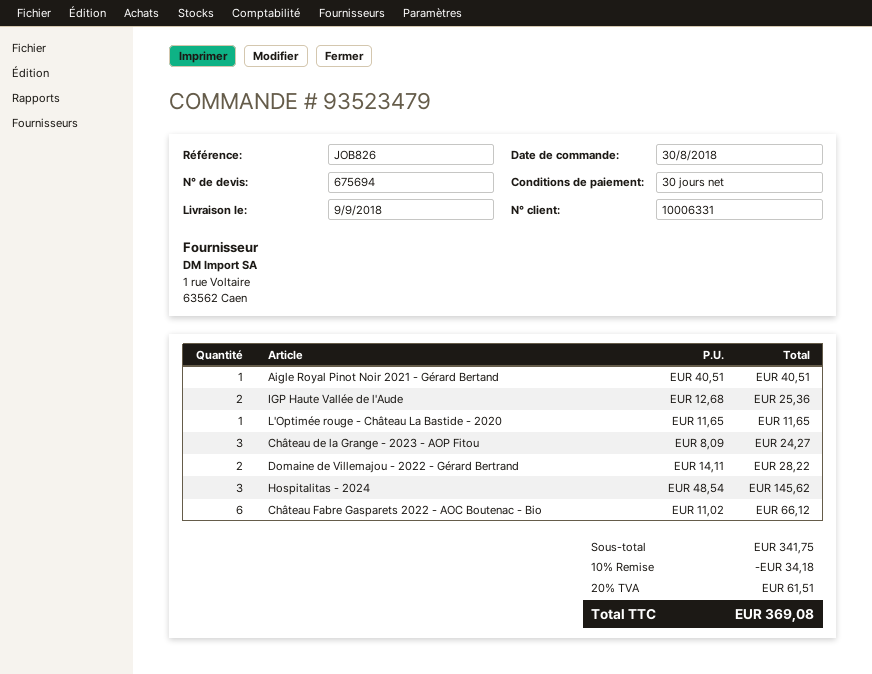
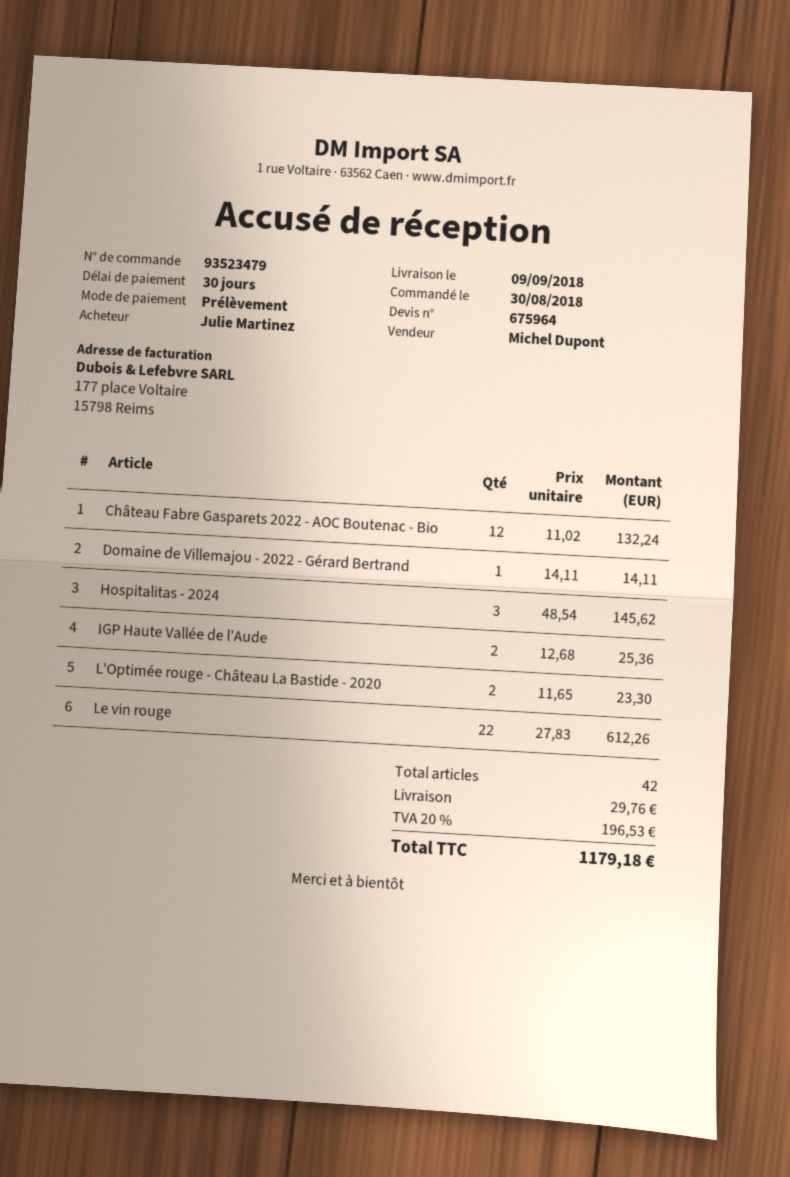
quote number: 675694 -> 675964
Aigle Royal Pinot Noir 2021 - Gérard Bertand: 1 x 40.51 = 40.51 -> none
L'Optimée rouge - Château La Bastide - 2020: 1 x 11.65 = 11.65 -> 2 x 11.65 = 23.30
Château de la Grange - 2023 - AOP Fitou: 3 x 8.09 = 24.27 -> none
Domaine de Villemajou - 2022 - Gérard Bertrand: 2 x 14.11 = 28.22 -> 1 x 14.11 = 14.11
Château Fabre Gasparets 2022 - AOC Boutenac - Bio: 6 x 11.02 = 66.12 -> 12 x 11.02 = 132.24
Le vin rouge: none -> 22 x 27.83 = 612.26
discount: 10% = 34.18 -> none
shipping: none -> 29.76
tax: 20% = 61.51 -> 20% = 196.53
total: 369.08 -> 1179.18

